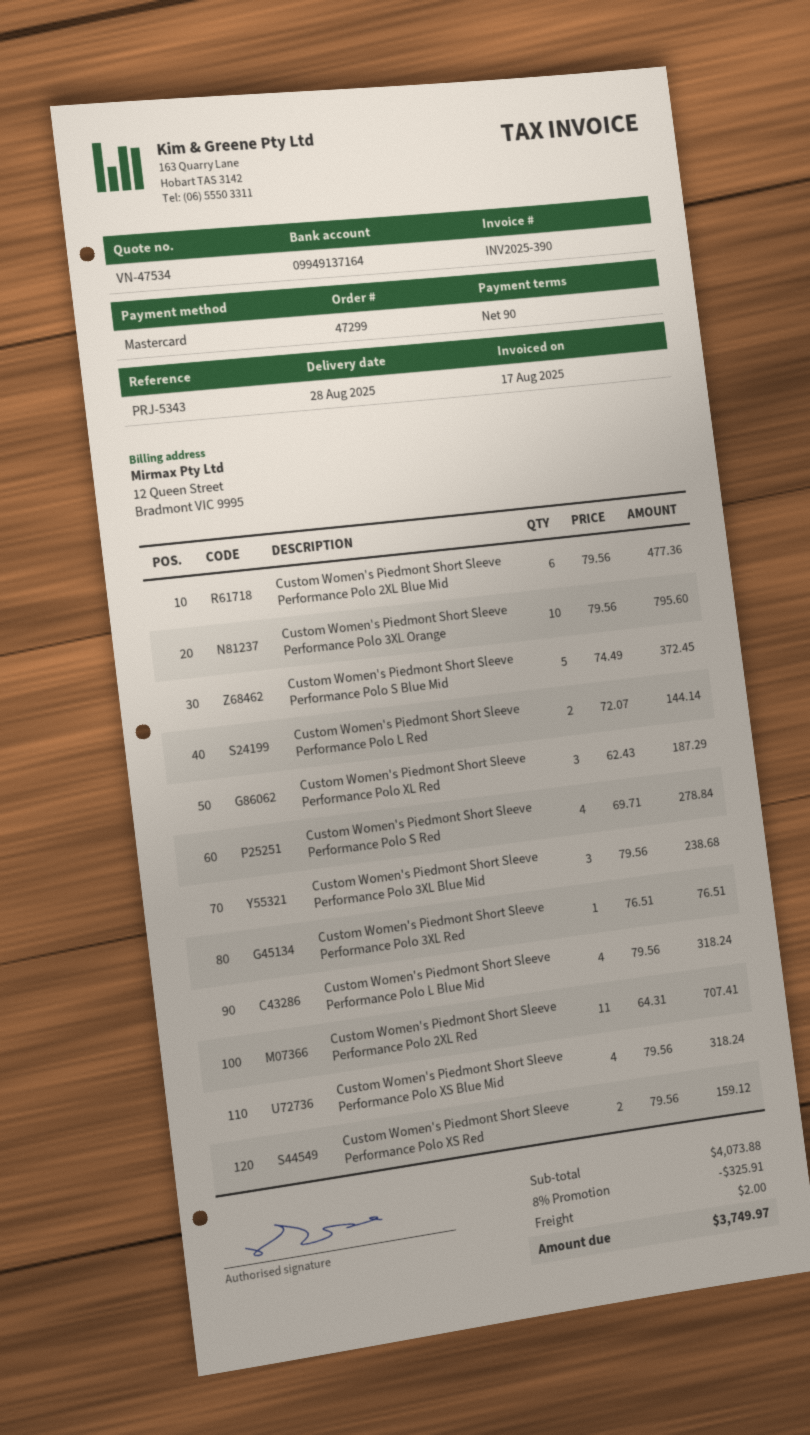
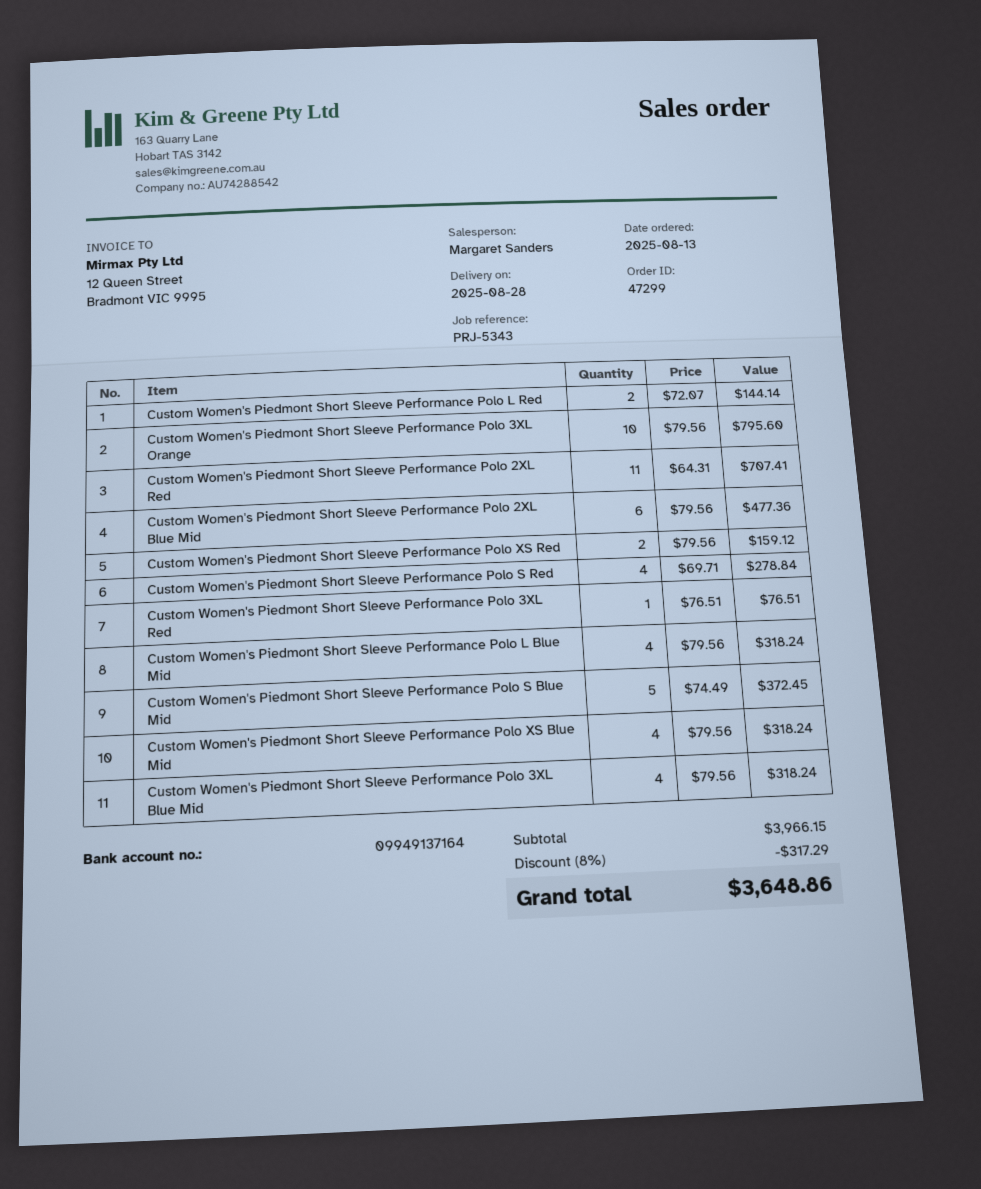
Custom Women's Piedmont Short Sleeve Performance Polo XL Red: 3 x 62.43 = 187.29 -> none
Custom Women's Piedmont Short Sleeve Performance Polo 3XL Blue Mid: 3 x 79.56 = 238.68 -> 4 x 79.56 = 318.24
subtotal: 4073.88 -> 3966.15
discount: 8% = 325.91 -> 8% = 317.29
shipping: 2.00 -> none
total: 3749.97 -> 3648.86

